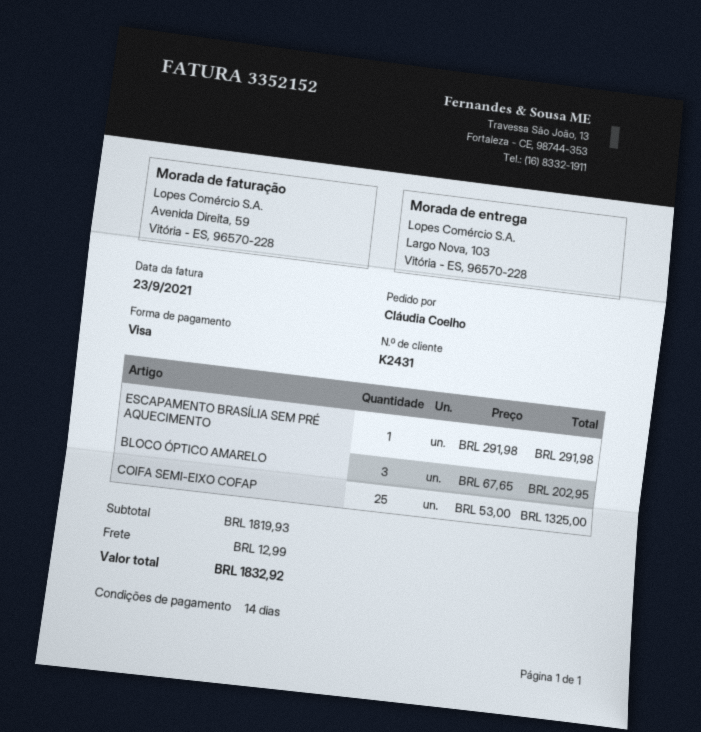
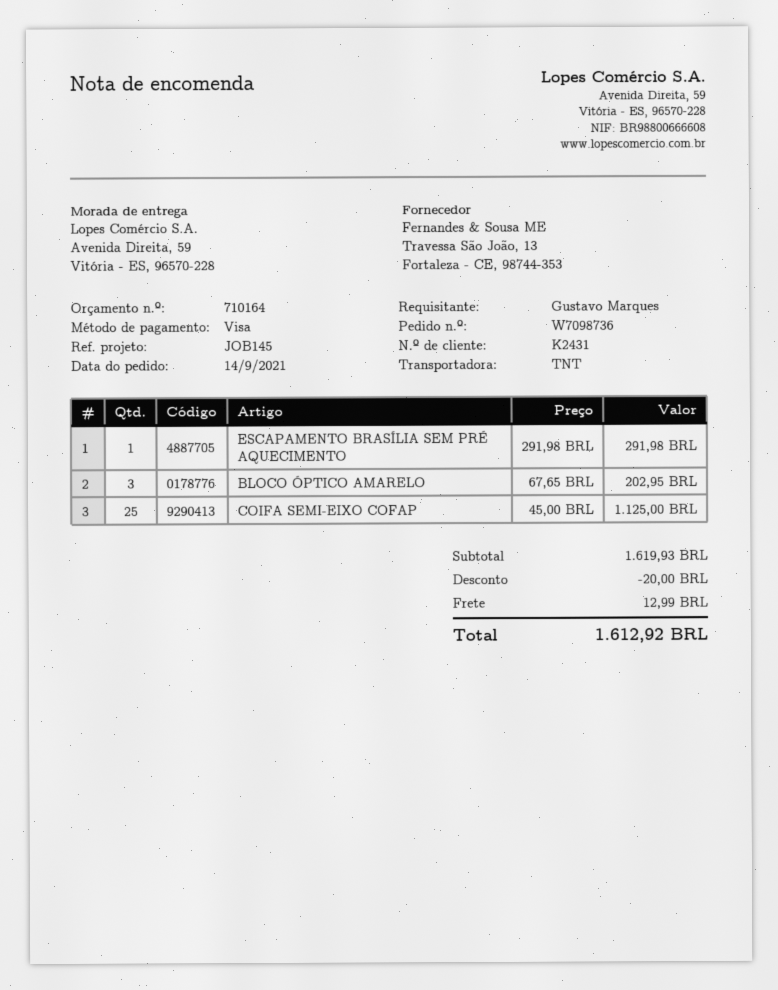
ordered by: Cláudia Coelho -> Gustavo Marques
ship to: Largo Nova, 103, Vitória - ES, 96570-228 -> Avenida Direita, 59, Vitória - ES, 96570-228
COIFA SEMI-EIXO COFAP: 25 x 53.00 = 1325.00 -> 25 x 45.00 = 1125.00
subtotal: 1819.93 -> 1619.93
discount: none -> 20.00
total: 1832.92 -> 1612.92

